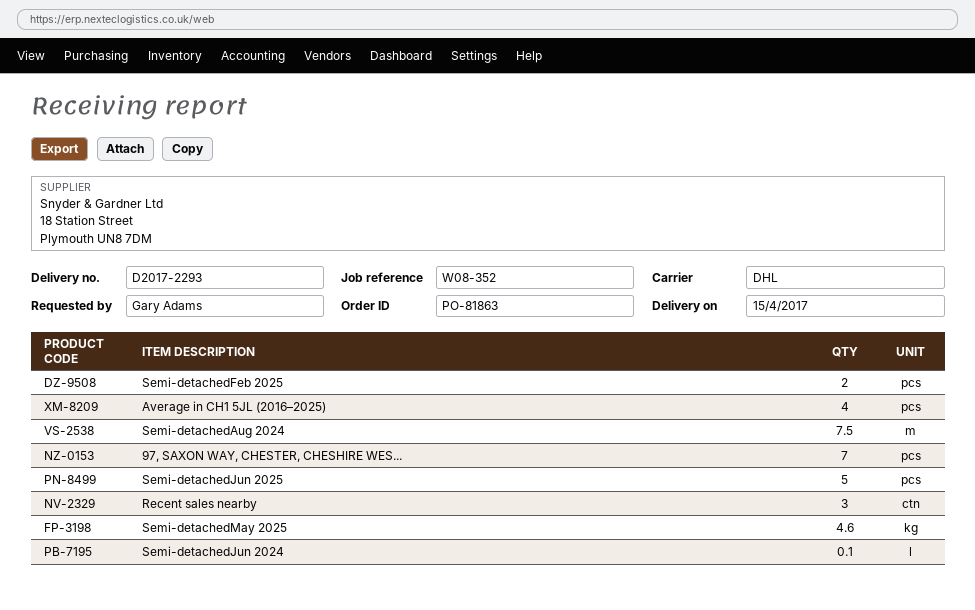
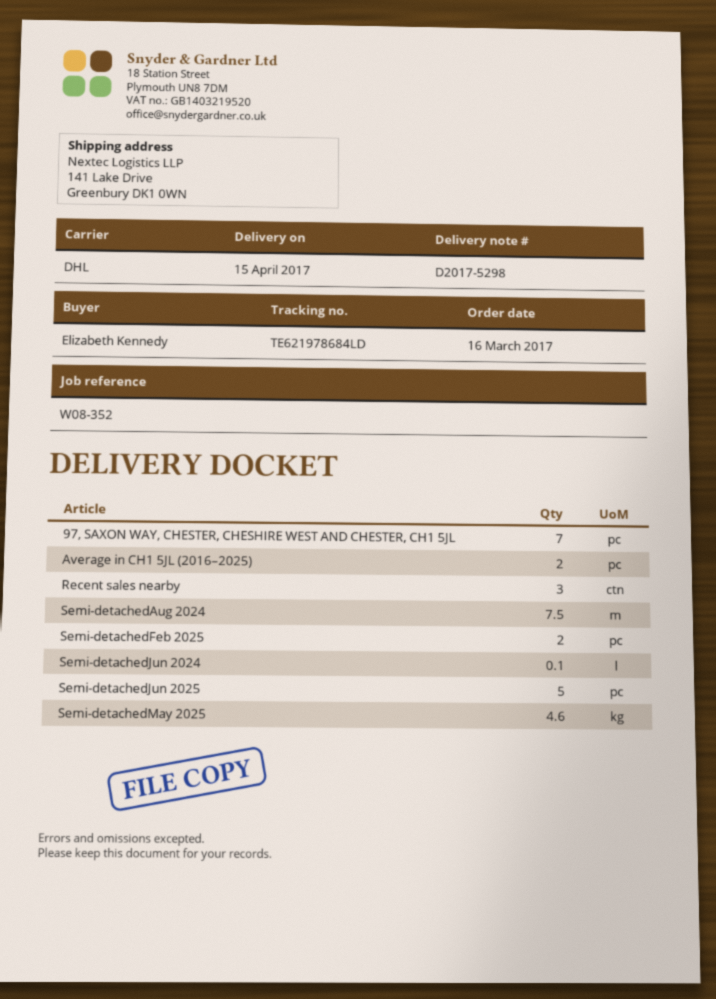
delivery note number: D2017-2293 -> D2017-5298
ordered by: Gary Adams -> Elizabeth Kennedy
Average in CH1 5JL (2016–2025): 4 -> 2

